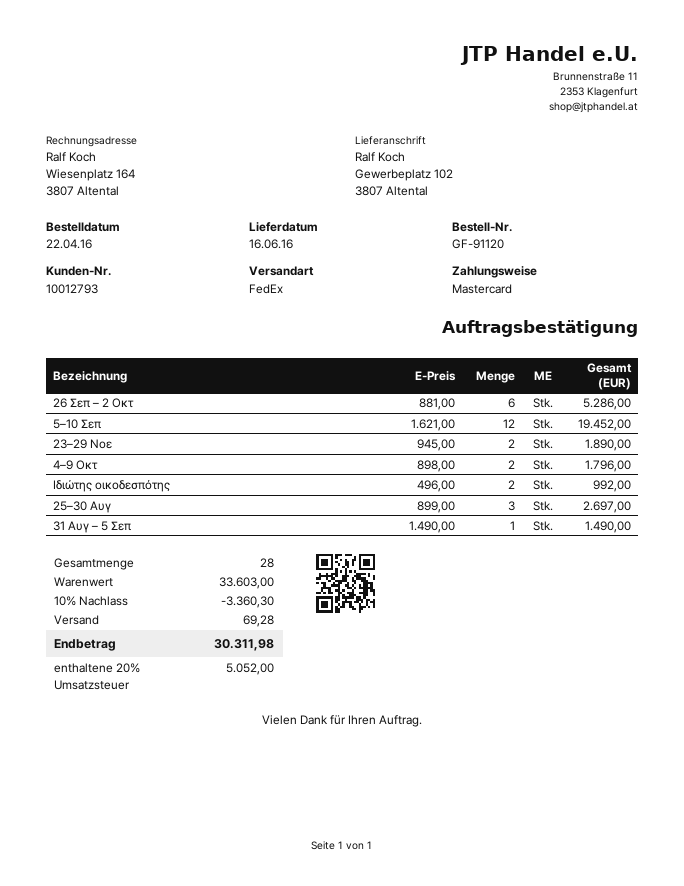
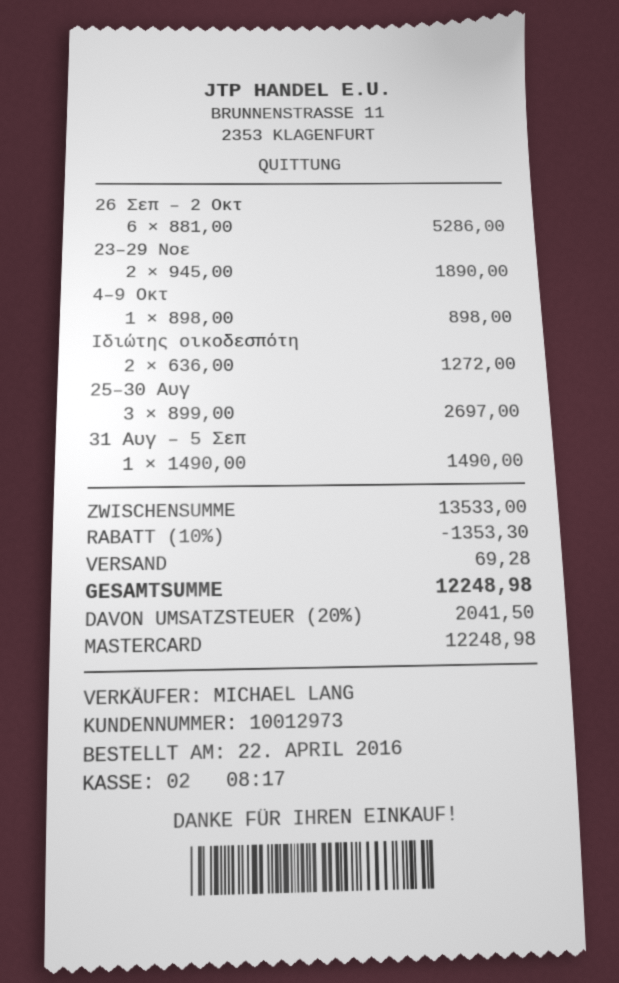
customer number: 10012793 -> 10012973
5–10 Σεπ: 12 x 1621.00 = 19452.00 -> none
4–9 Οκτ: 2 x 898.00 = 1796.00 -> 1 x 898.00 = 898.00
Ιδιώτης οικοδεσπότης: 2 x 496.00 = 992.00 -> 2 x 636.00 = 1272.00
subtotal: 33603.00 -> 13533.00
discount: 10% = 3360.30 -> 10% = 1353.30
tax: 20% = 5052.00 -> 20% = 2041.50
total: 30311.98 -> 12248.98

